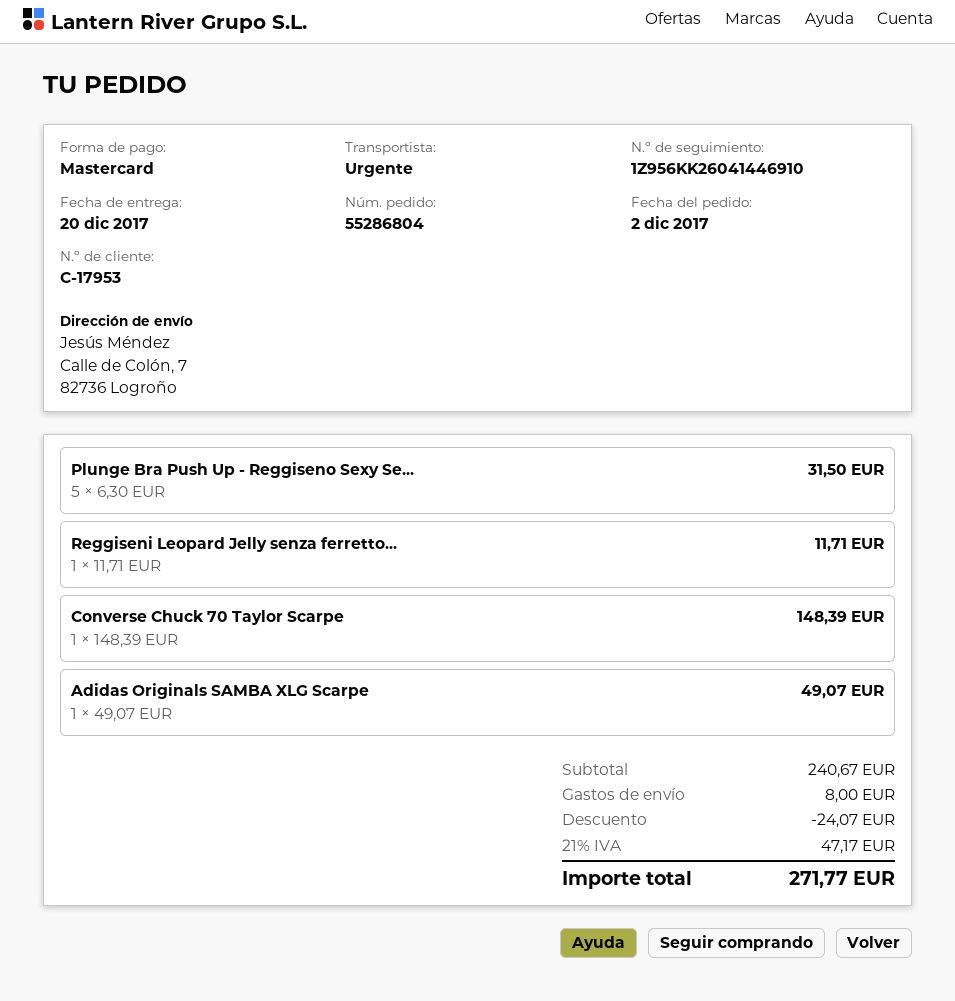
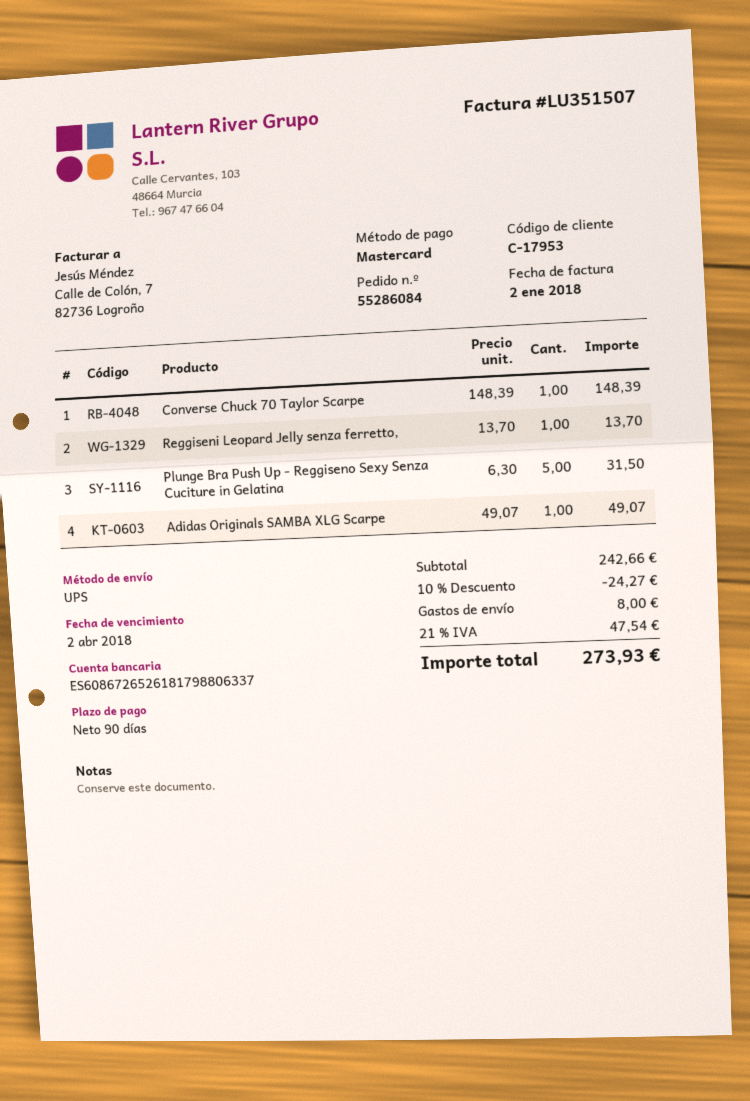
order number: 55286804 -> 55286084
shipping method: express -> UPS
Reggiseni Leopard Jelly senza ferretto...: 1 x 11.71 = 11.71 -> 1 x 13.70 = 13.70
subtotal: 240.67 -> 242.66
discount: 24.07 -> 24.27
tax: 21% = 47.17 -> 21% = 47.54
total: 271.77 -> 273.93

